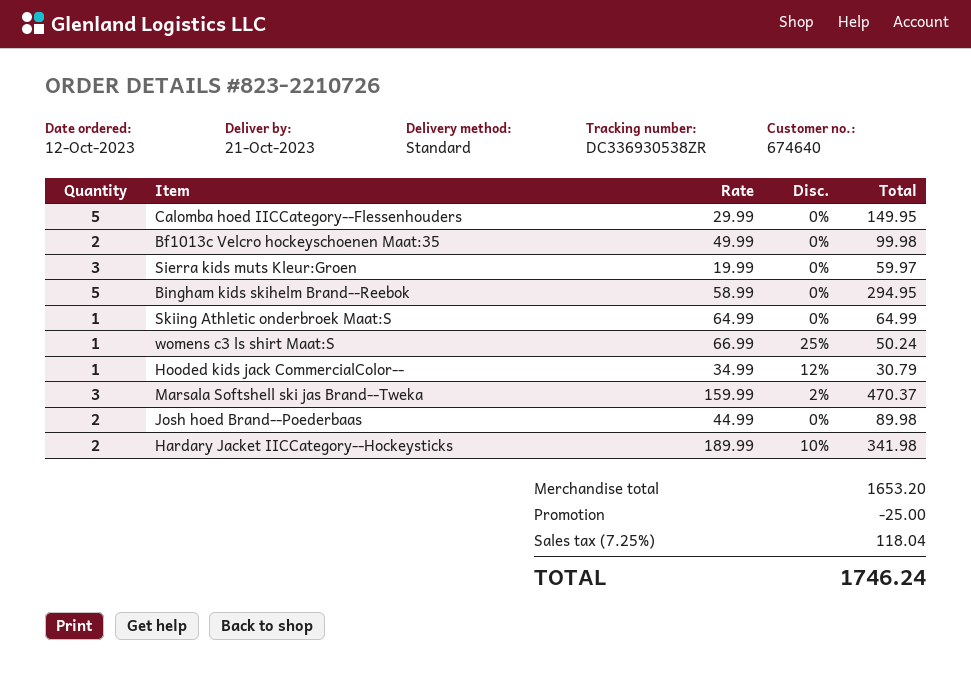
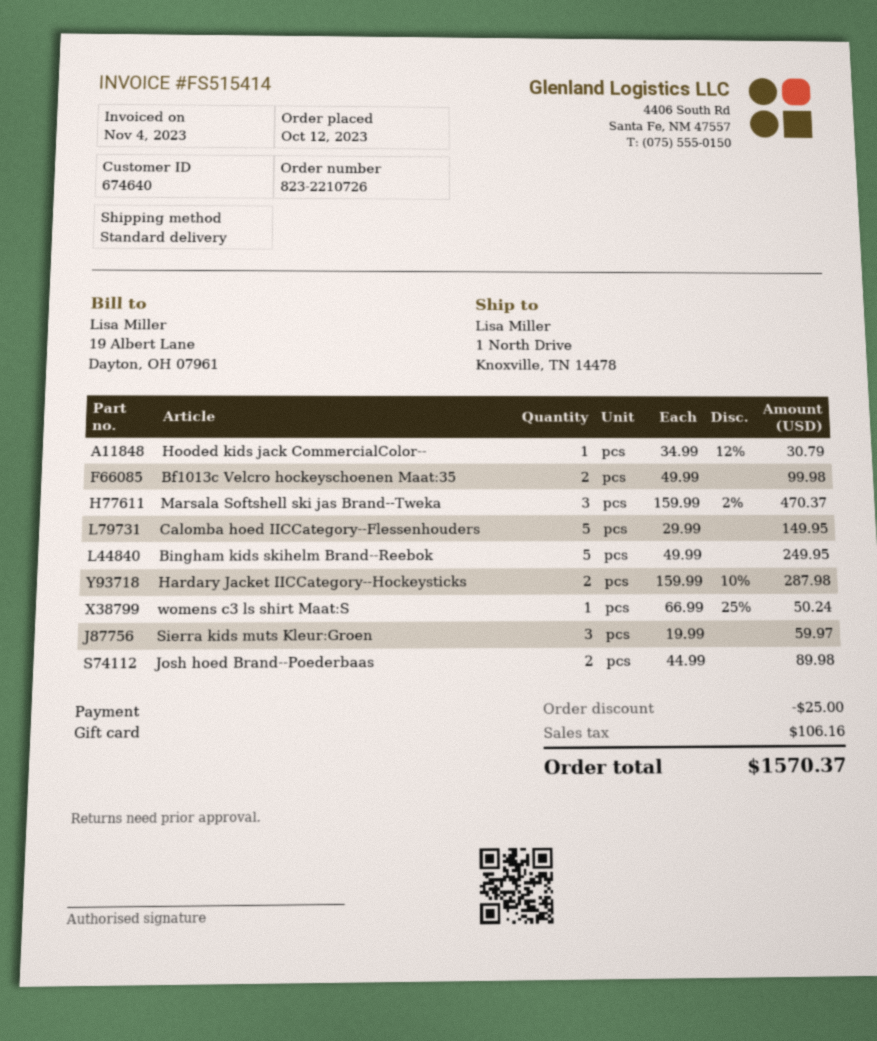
Bingham kids skihelm Brand--Reebok: 5 x 58.99 = 294.95 -> 5 x 49.99 = 249.95
Skiing Athletic onderbroek Maat:S: 1 x 64.99 = 64.99 -> none
Hardary Jacket IICCategory--Hockeysticks: 2 x 189.99 - 10% = 341.98 -> 2 x 159.99 - 10% = 287.98
tax: 118.04 -> 106.16
total: 1746.24 -> 1570.37

